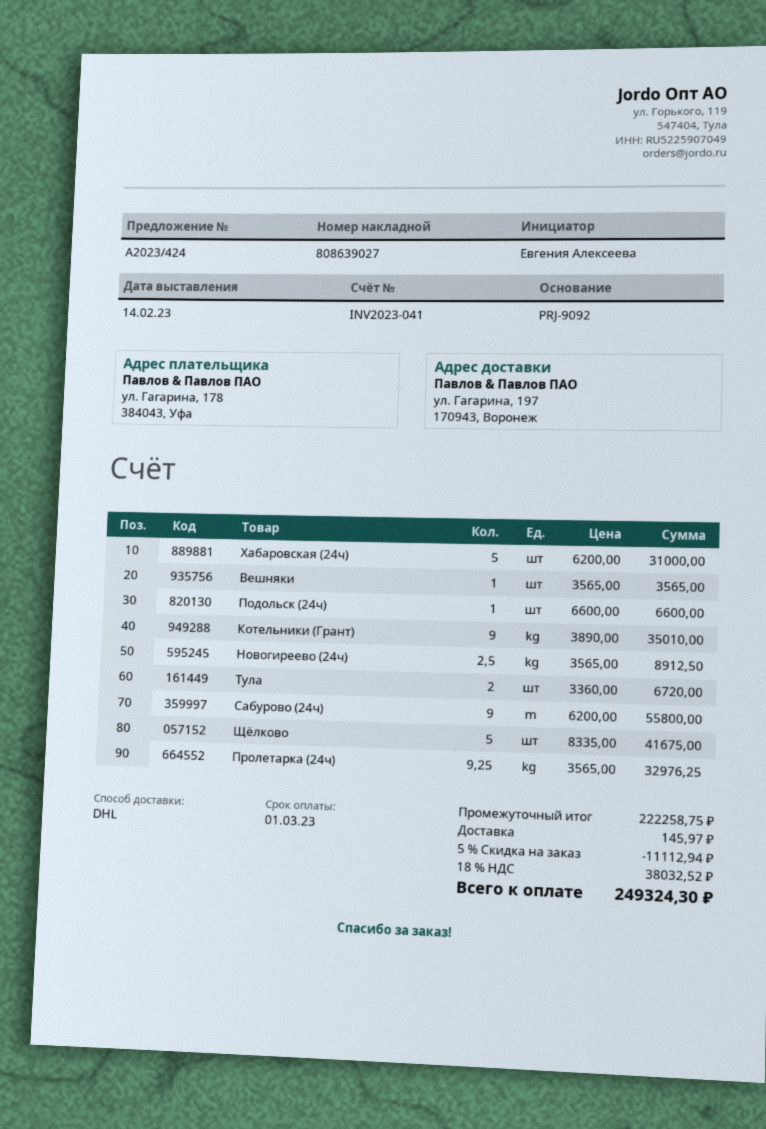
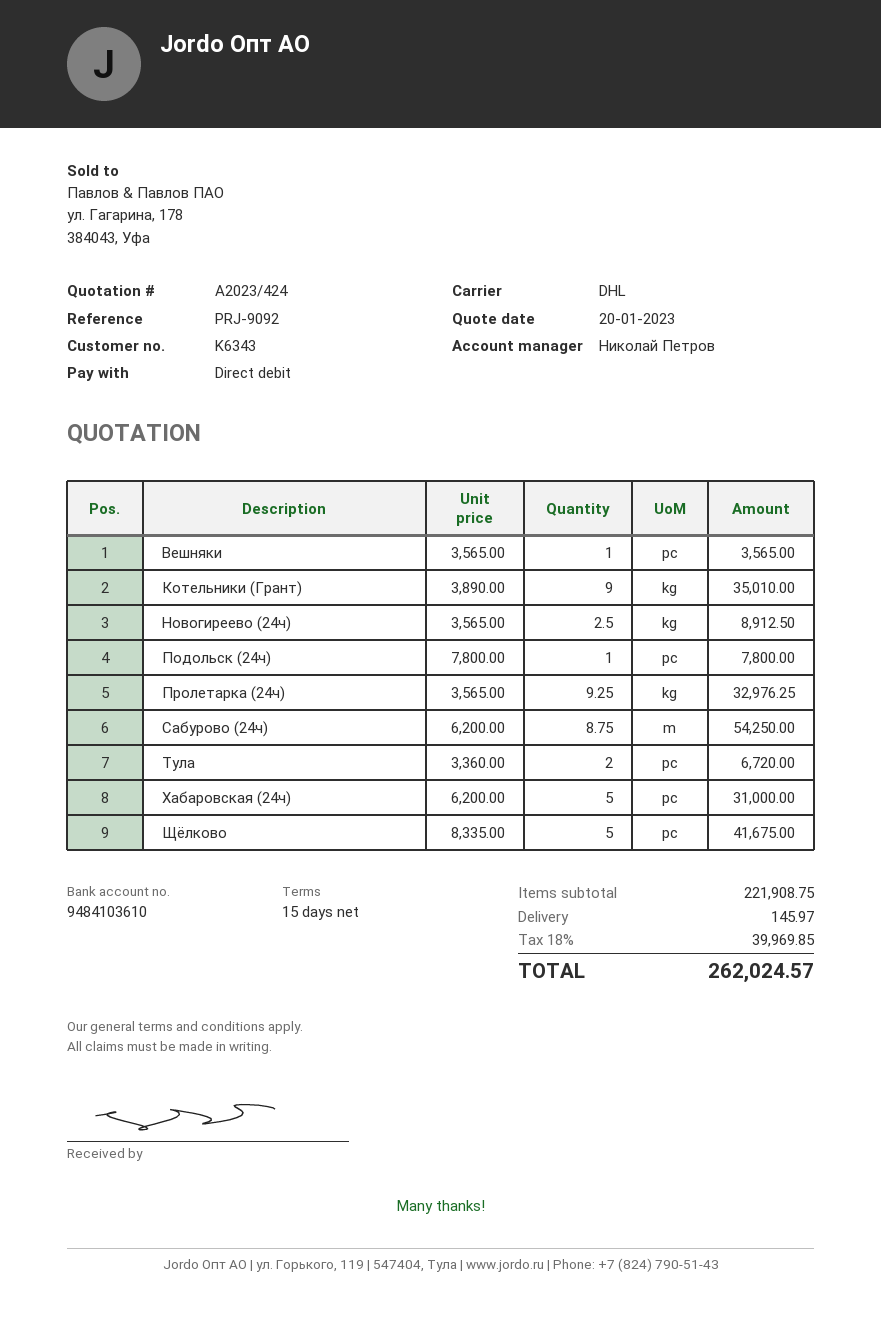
Подольск (24ч): 1 x 6600.00 = 6600.00 -> 1 x 7800.00 = 7800.00
Сабурово (24ч): 9 x 6200.00 = 55800.00 -> 8.75 x 6200.00 = 54250.00
subtotal: 222258.75 -> 221908.75
discount: 5% = 11112.94 -> none
tax: 18% = 38032.52 -> 18% = 39969.85
total: 249324.30 -> 262024.57

